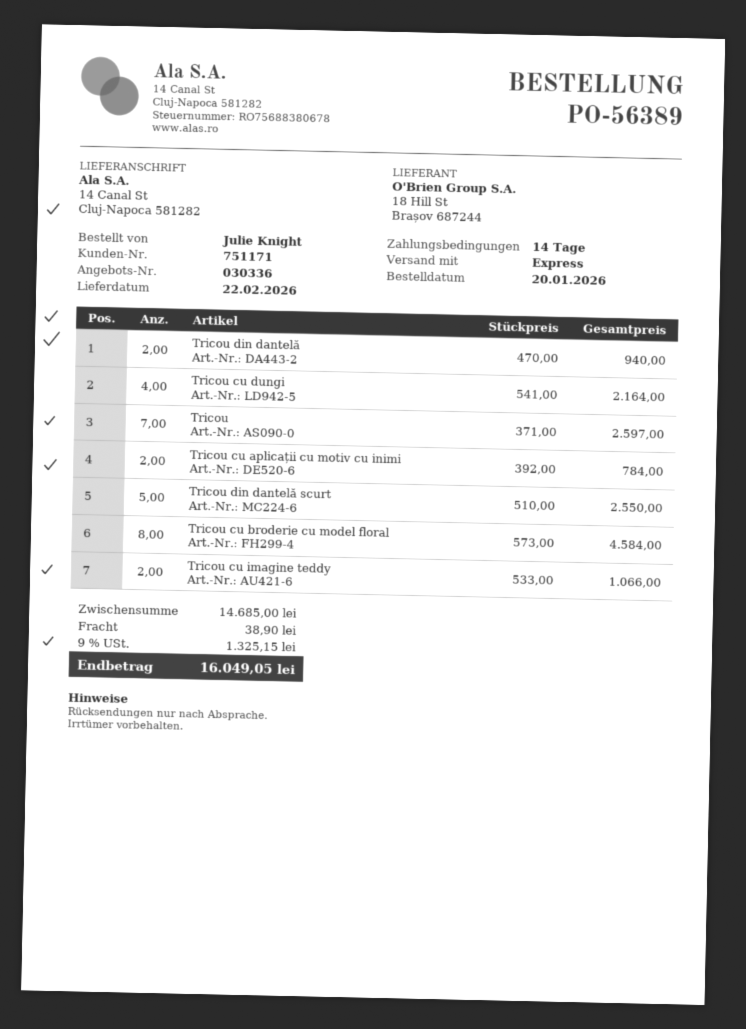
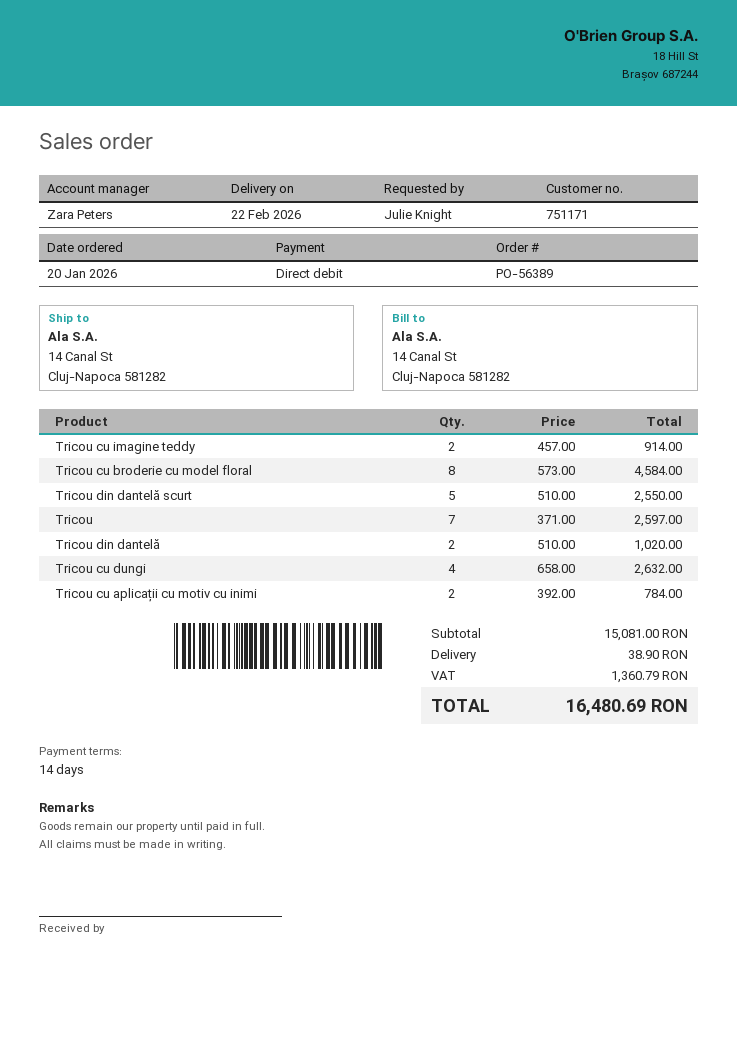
Tricou din dantelă: 2 x 470.00 = 940.00 -> 2 x 510.00 = 1020.00
Tricou cu dungi: 4 x 541.00 = 2164.00 -> 4 x 658.00 = 2632.00
Tricou cu imagine teddy: 2 x 533.00 = 1066.00 -> 2 x 457.00 = 914.00
subtotal: 14685.00 -> 15081.00
tax: 1325.15 -> 1360.79
total: 16049.05 -> 16480.69

